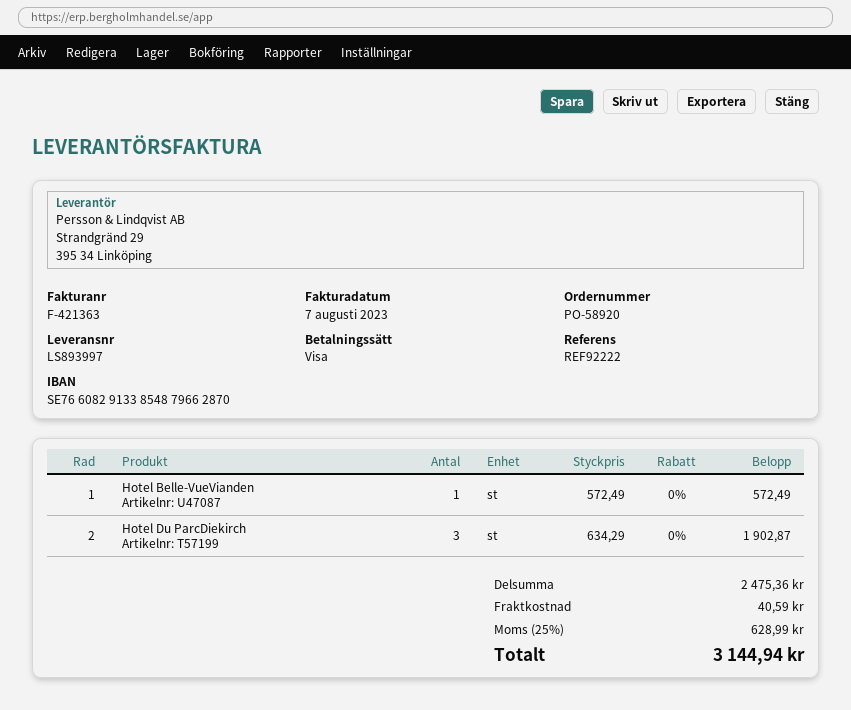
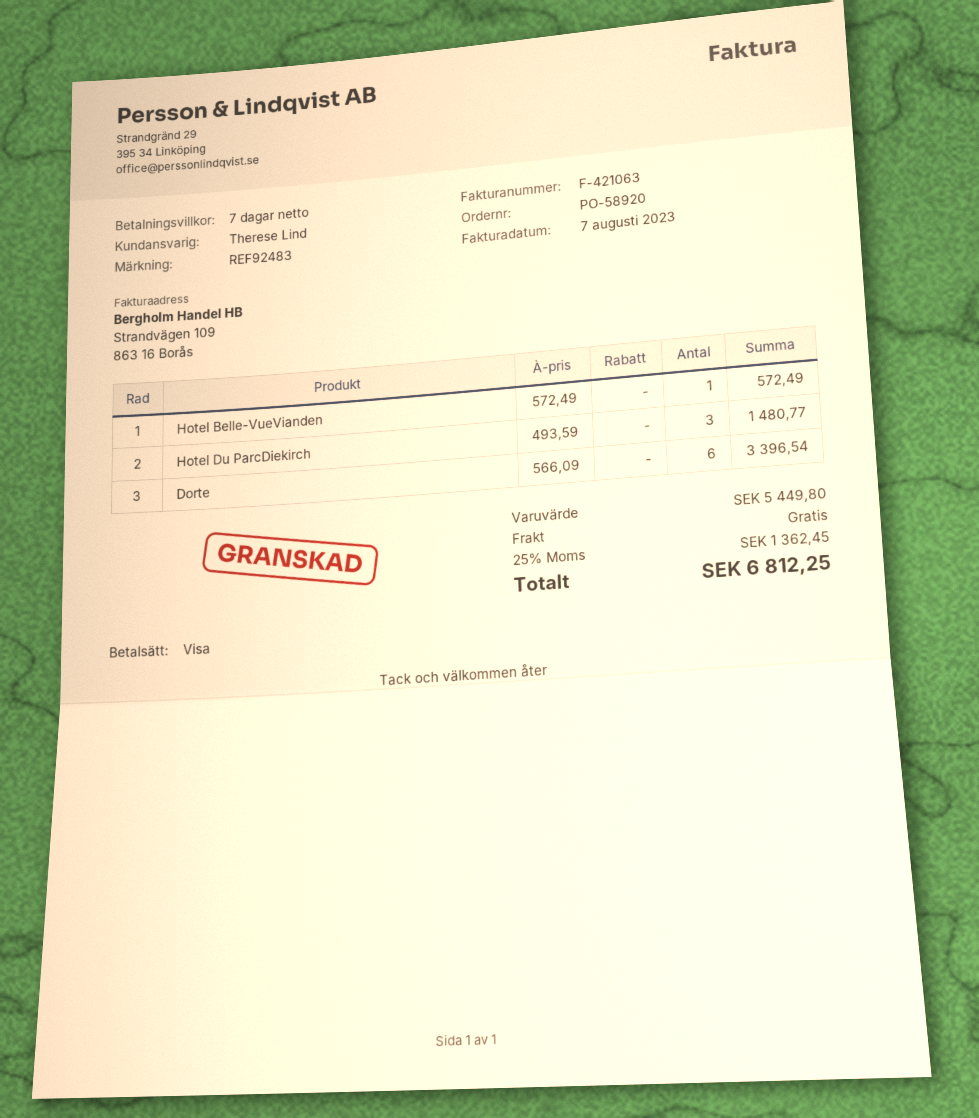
invoice number: F-421363 -> F-421063
reference: REF92222 -> REF92483
Hotel Du ParcDiekirch: 3 x 634.29 = 1902.87 -> 3 x 493.59 = 1480.77
Dorte: none -> 6 x 566.09 = 3396.54
subtotal: 2475.36 -> 5449.80
shipping: 40.59 -> 0.00
tax: 25% = 628.99 -> 25% = 1362.45
total: 3144.94 -> 6812.25

